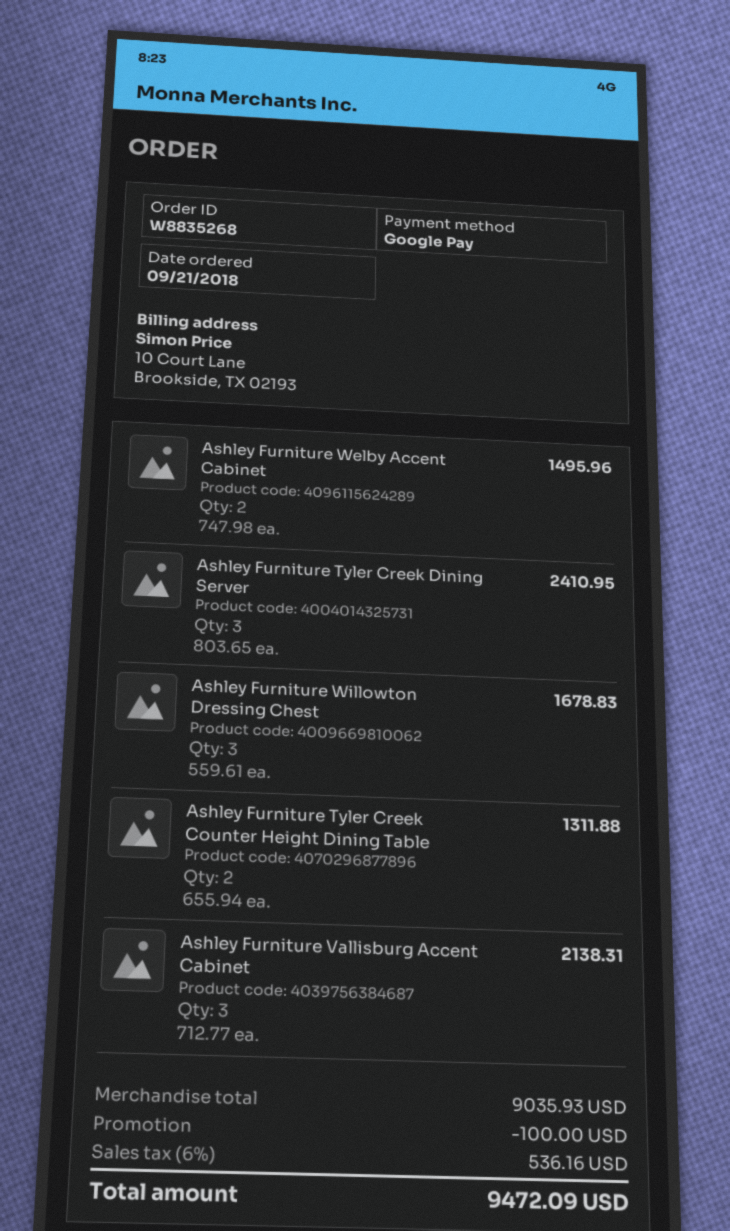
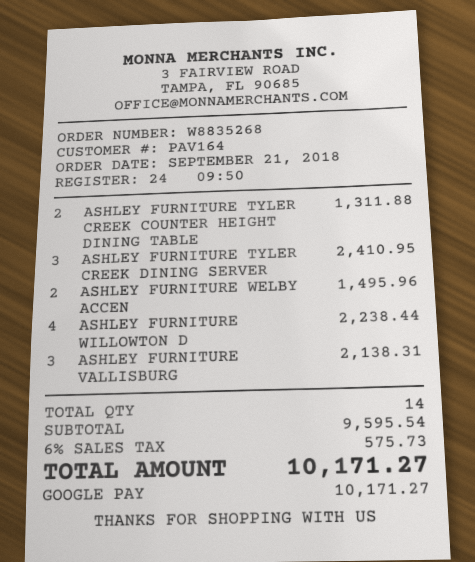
Ashley Furniture Willowton Dressing Chest: 3 for 1678.83 -> 4 for 2238.44
subtotal: 9035.93 -> 9595.54
discount: 100.00 -> none
tax: 6% = 536.16 -> 6% = 575.73
total: 9472.09 -> 10171.27

